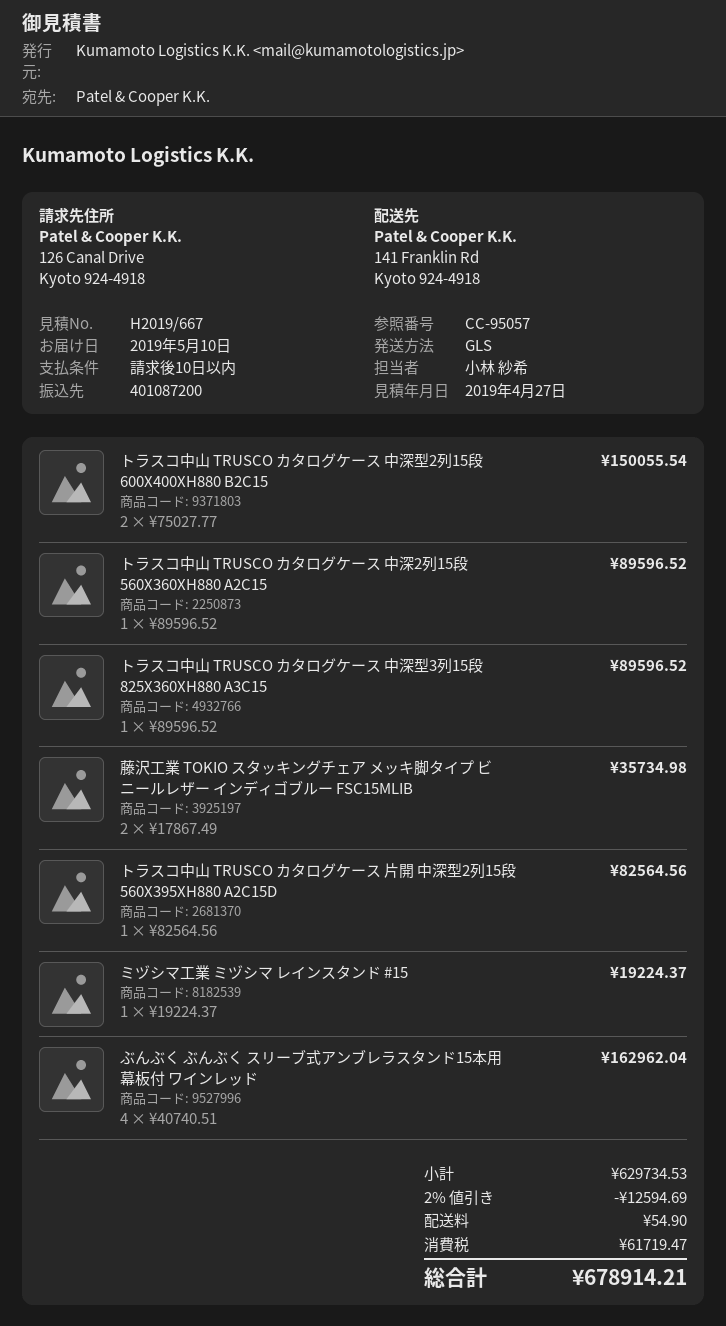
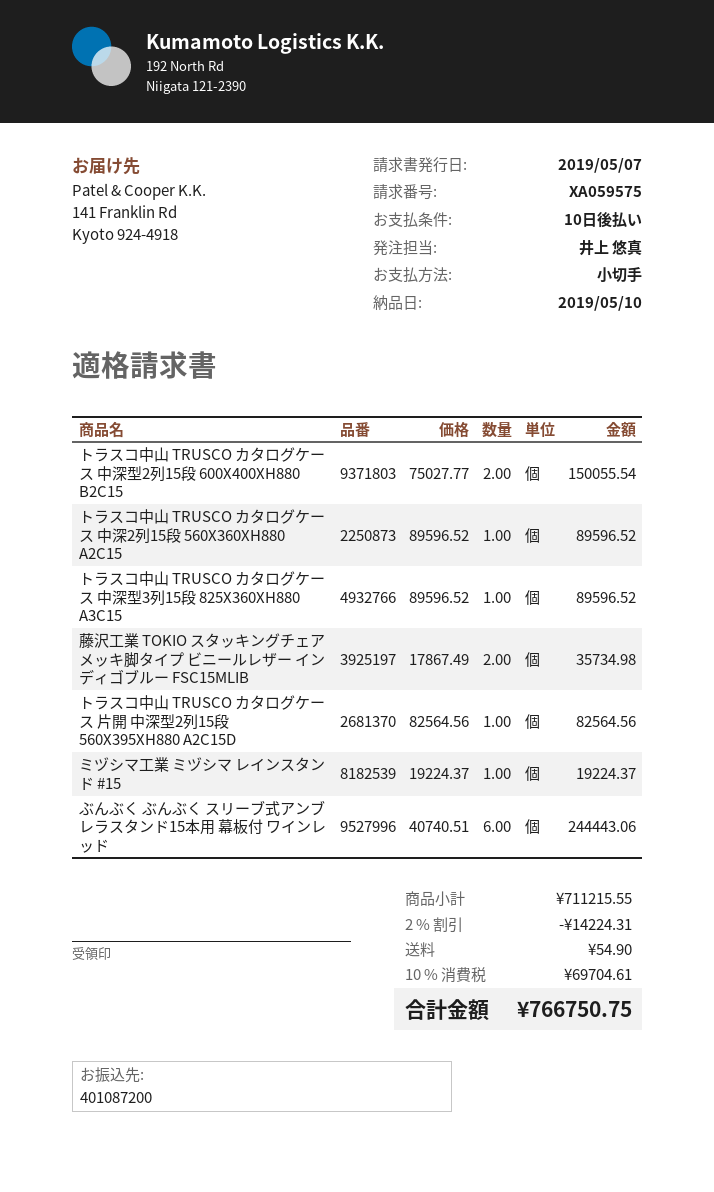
ぶんぶく ぶんぶく スリーブ式アンブレラスタンド15本用 幕板付 ワインレッド: 4 x 40740.51 = 162962.04 -> 6 x 40740.51 = 244443.06
subtotal: 629734.53 -> 711215.55
discount: 2% = 12594.69 -> 2% = 14224.31
tax: 61719.47 -> 69704.61
total: 678914.21 -> 766750.75

